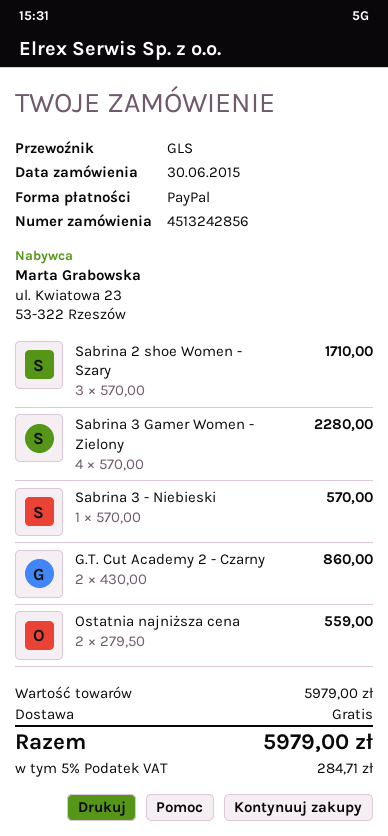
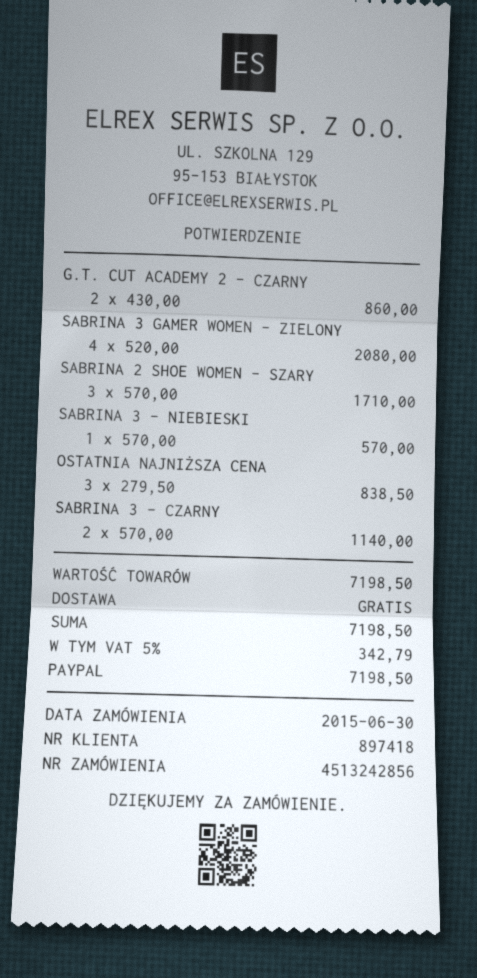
Sabrina 3 Gamer Women - Zielony: 4 x 570.00 = 2280.00 -> 4 x 520.00 = 2080.00
Ostatnia najniższa cena: 2 x 279.50 = 559.00 -> 3 x 279.50 = 838.50
SABRINA 3 - CZARNY: none -> 2 x 570.00 = 1140.00
subtotal: 5979.00 -> 7198.50
tax: 5% = 284.71 -> 5% = 342.79
total: 5979.00 -> 7198.50

